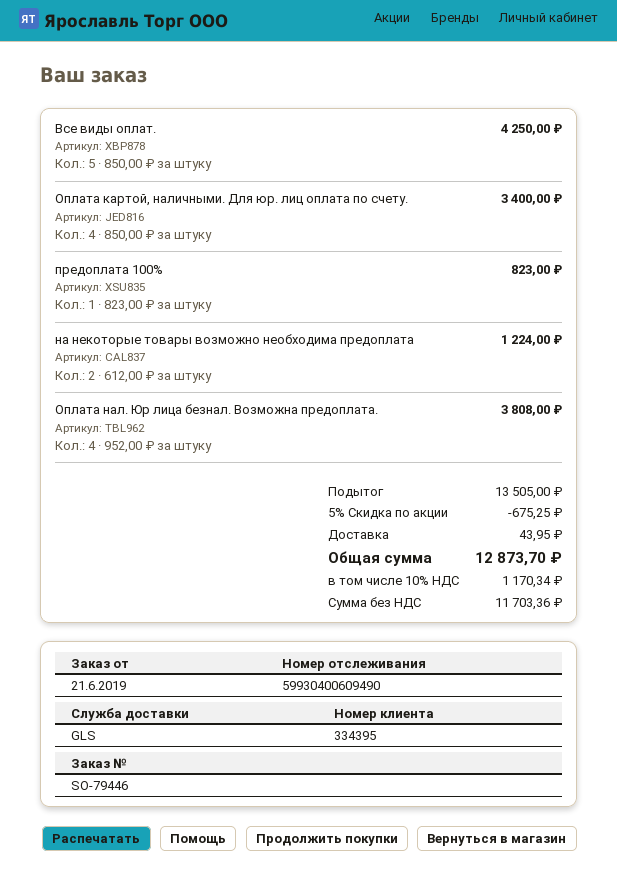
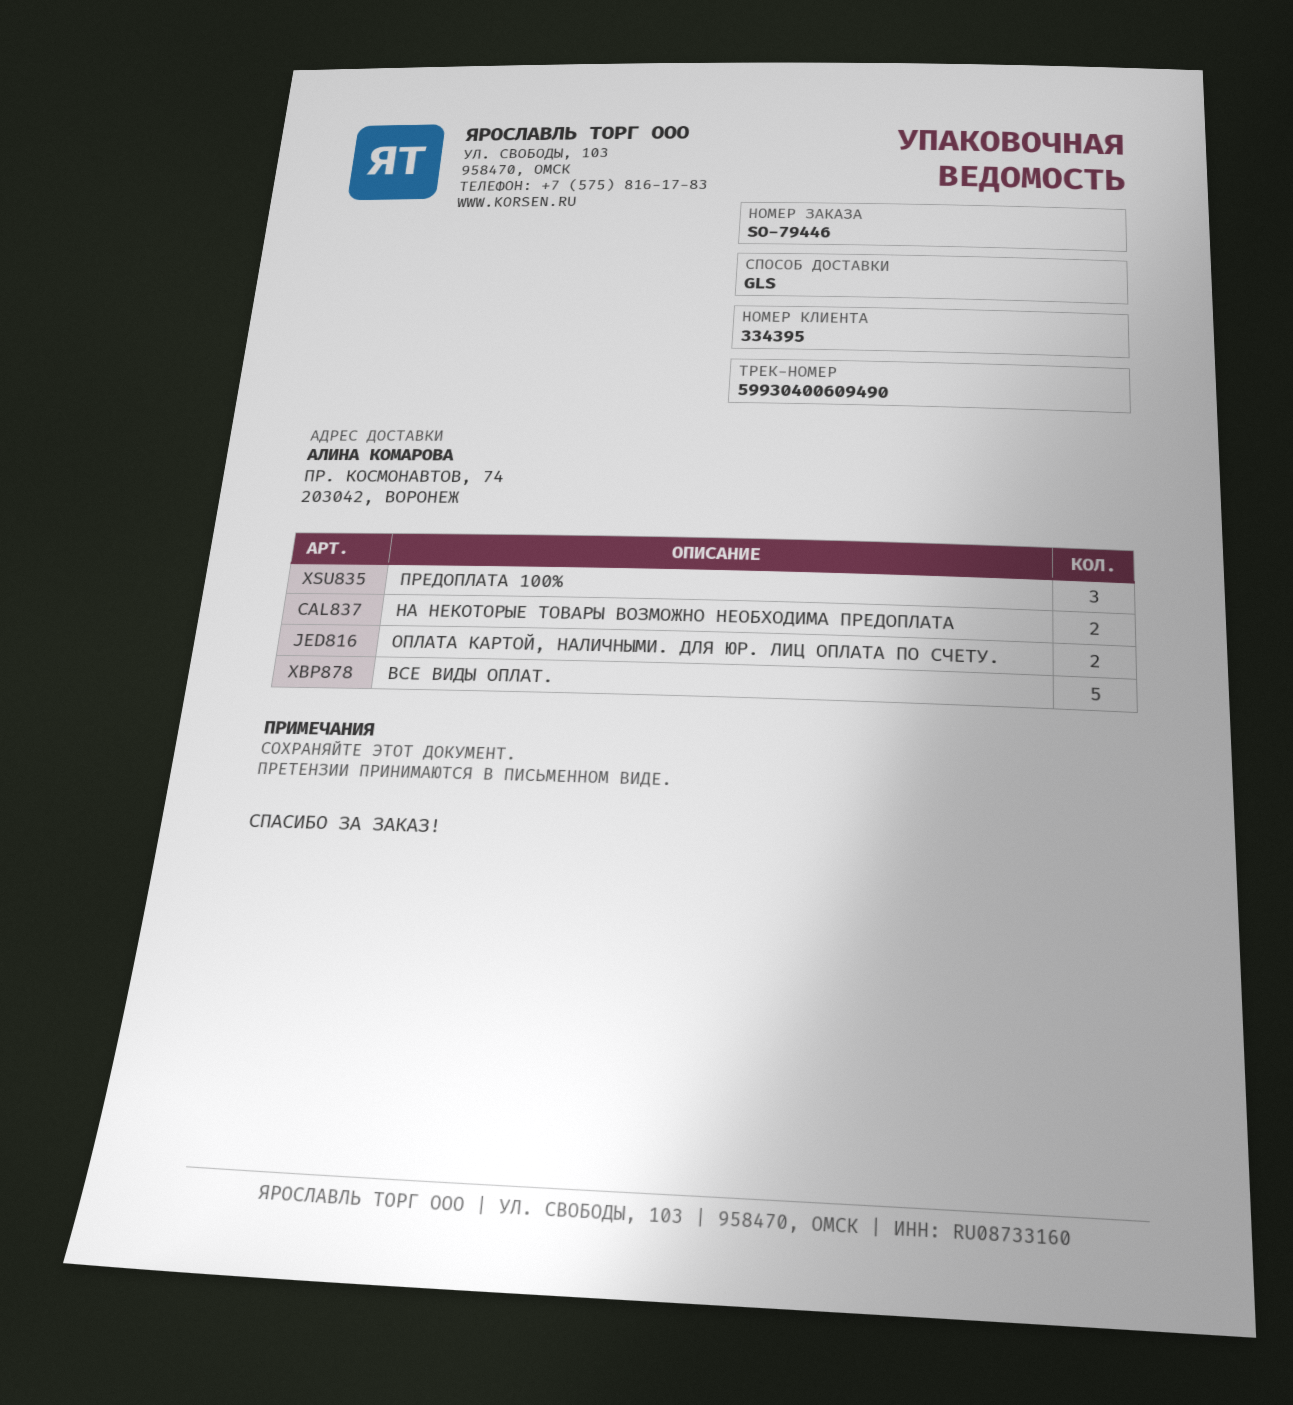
Оплата картой, наличными. Для юр. лиц оплата по счету.: 4 -> 2
предоплата 100%: 1 -> 3
Оплата нал. Юр лица безнал. Возможна предоплата.: 4 -> none

